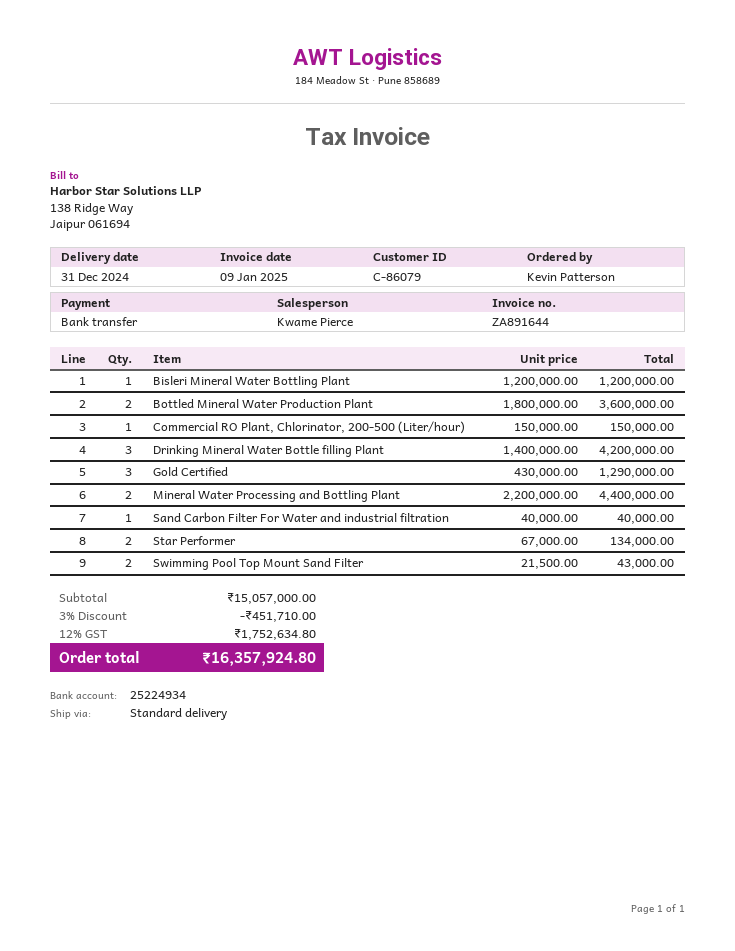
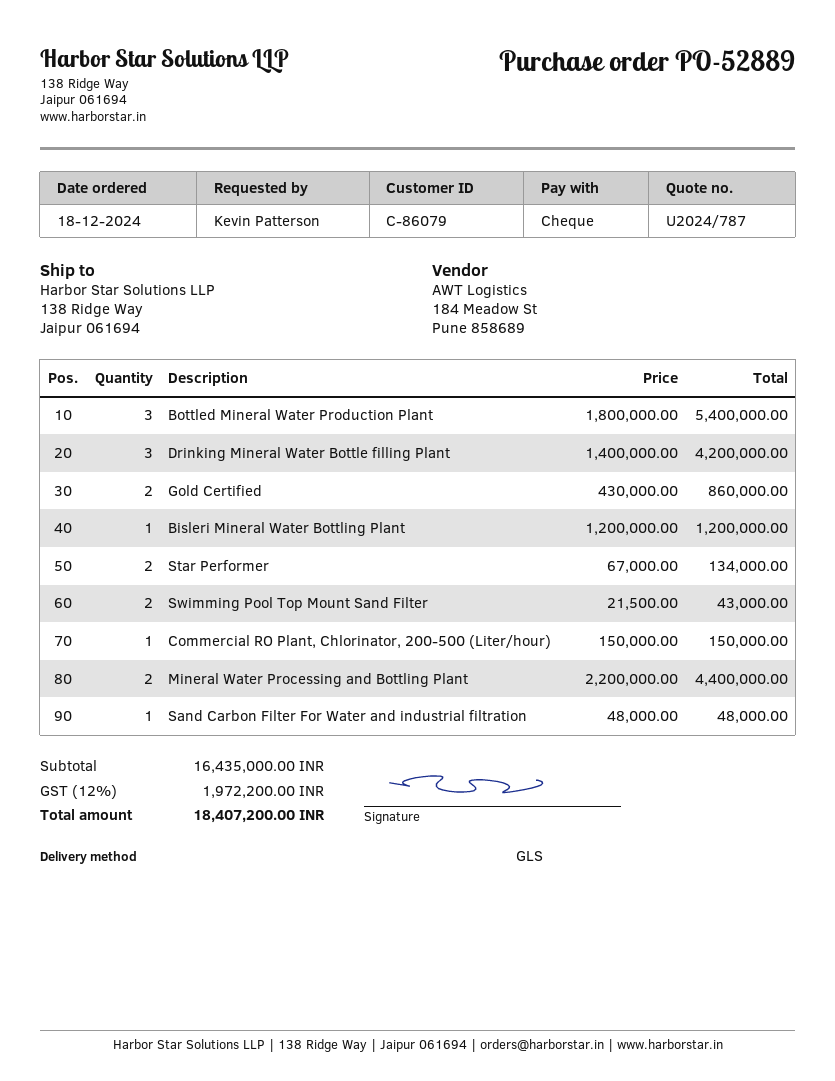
payment method: bank transfer -> cheque
shipping method: standard -> GLS
Bottled Mineral Water Production Plant: 2 x 1800000.00 = 3600000.00 -> 3 x 1800000.00 = 5400000.00
Gold Certified: 3 x 430000.00 = 1290000.00 -> 2 x 430000.00 = 860000.00
Sand Carbon Filter For Water and industrial filtration: 1 x 40000.00 = 40000.00 -> 1 x 48000.00 = 48000.00
subtotal: 15057000.00 -> 16435000.00
discount: 3% = 451710.00 -> none
tax: 12% = 1752634.80 -> 12% = 1972200.00
total: 16357924.80 -> 18407200.00

